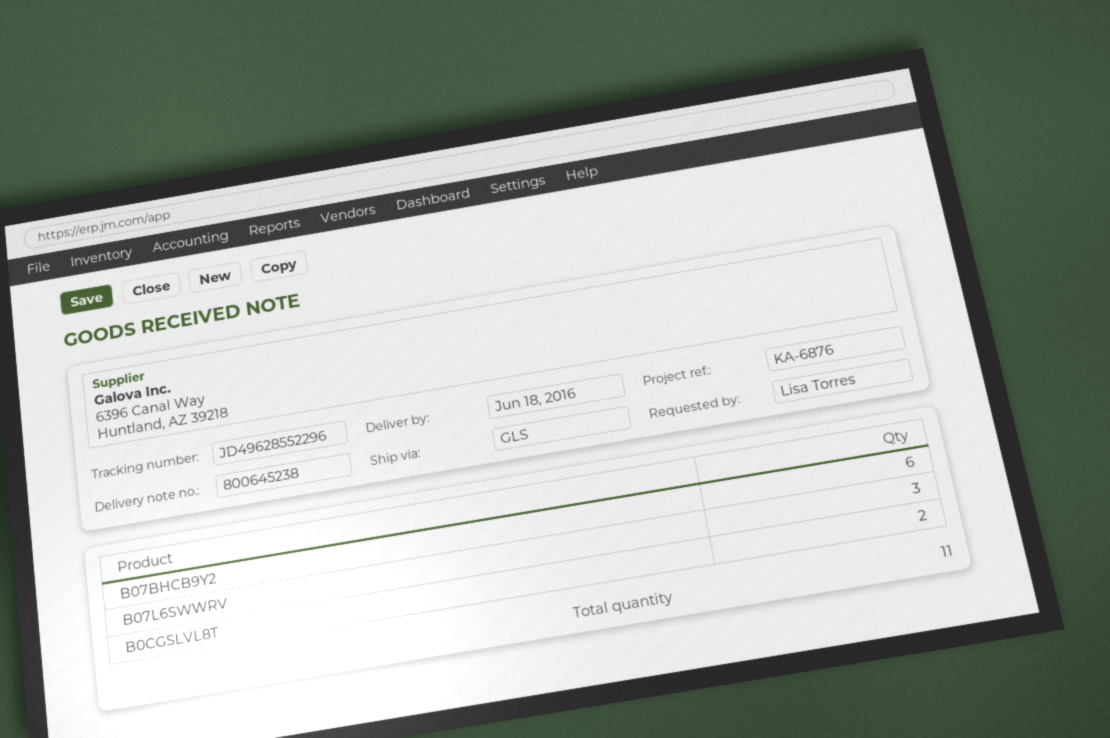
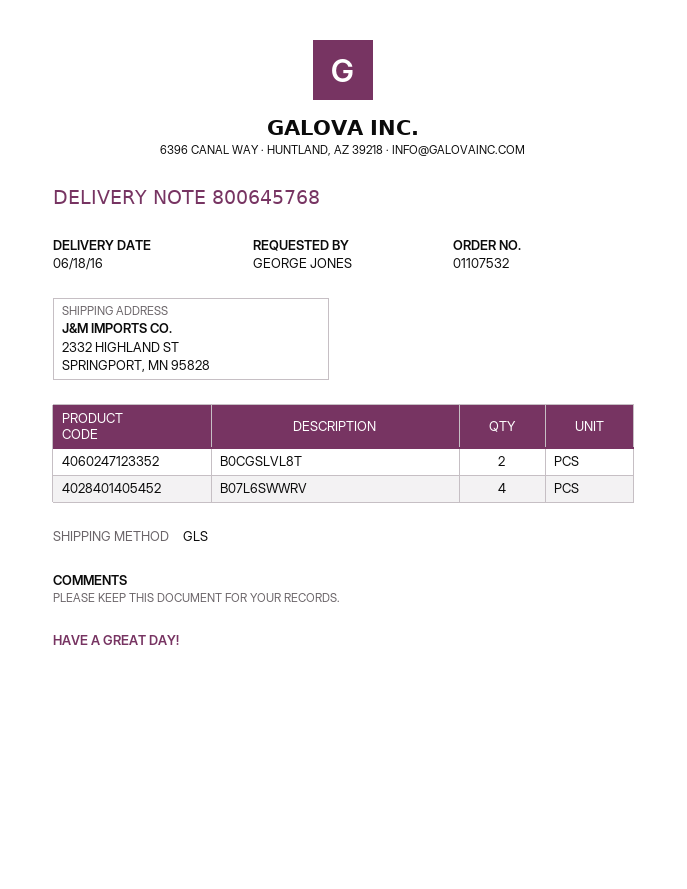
delivery note number: 800645238 -> 800645768
ordered by: Lisa Torres -> GEORGE JONES
B07BHCB9Y2: 6 -> none
B07L6SWWRV: 3 -> 4

